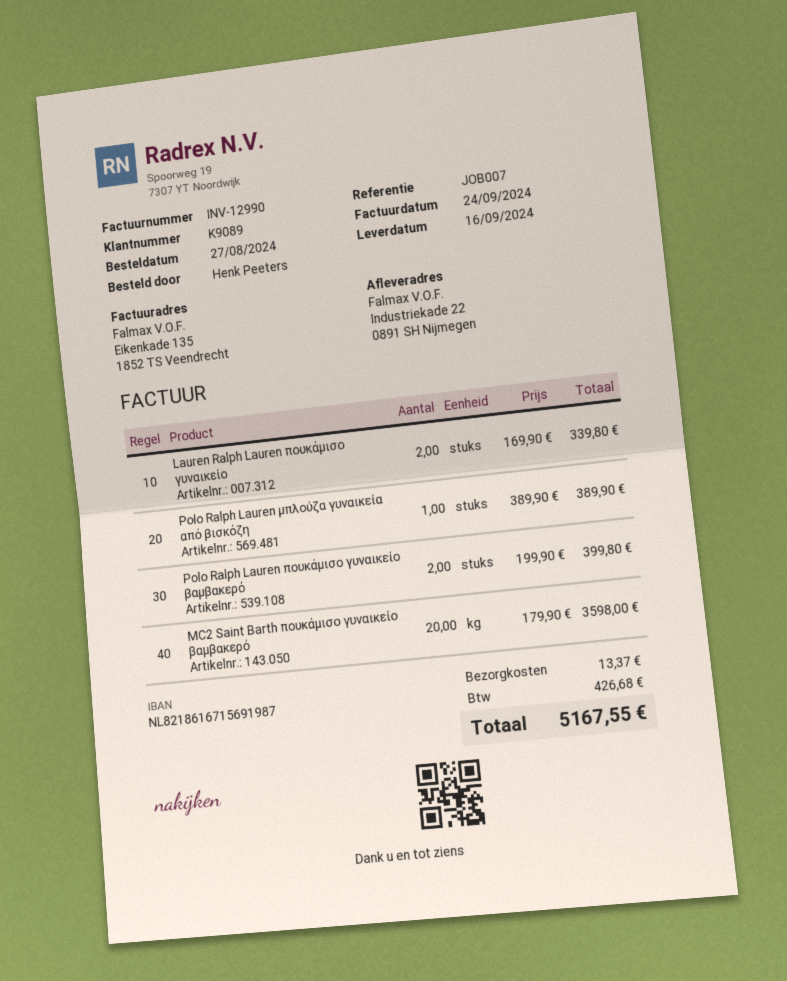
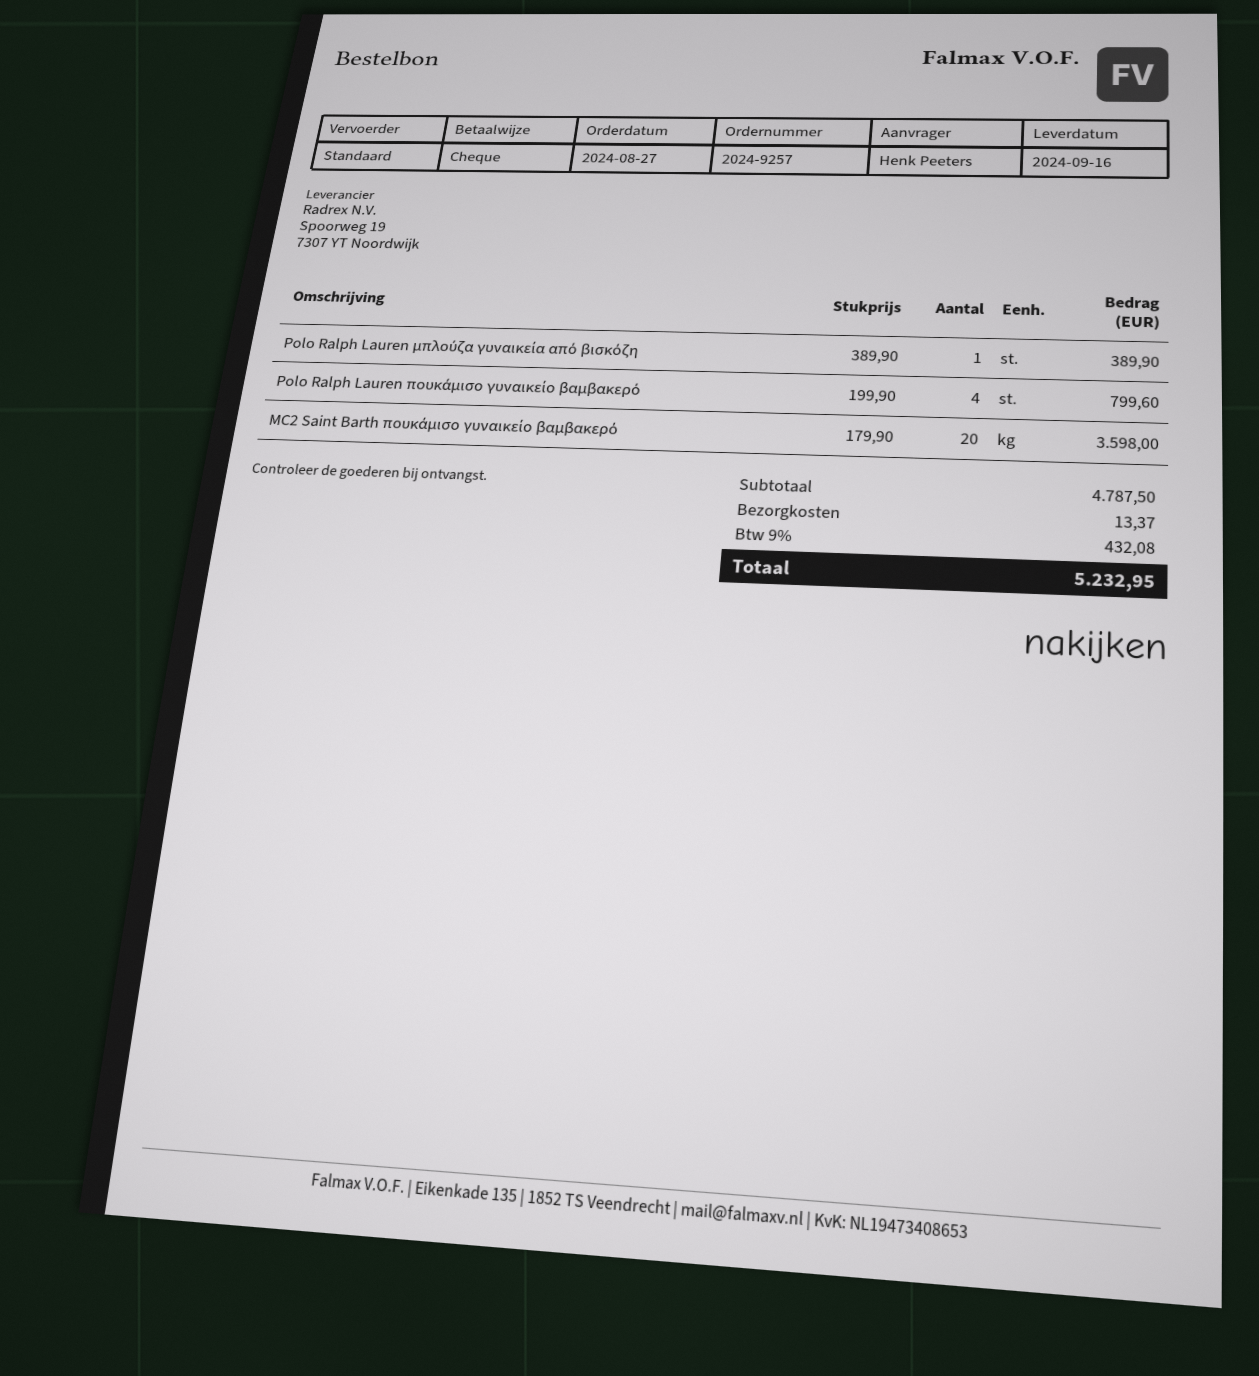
Lauren Ralph Lauren πουκάμισο γυναικείο: 2 x 169.90 = 339.80 -> none
Polo Ralph Lauren πουκάμισο γυναικείο βαμβακερό: 2 x 199.90 = 399.80 -> 4 x 199.90 = 799.60
tax: 426.68 -> 432.08
total: 5167.55 -> 5232.95

